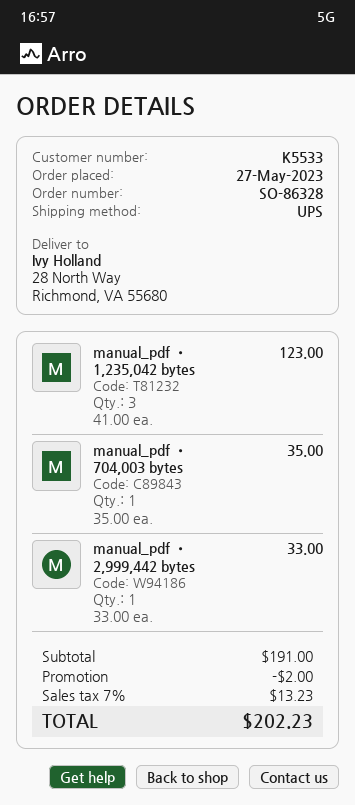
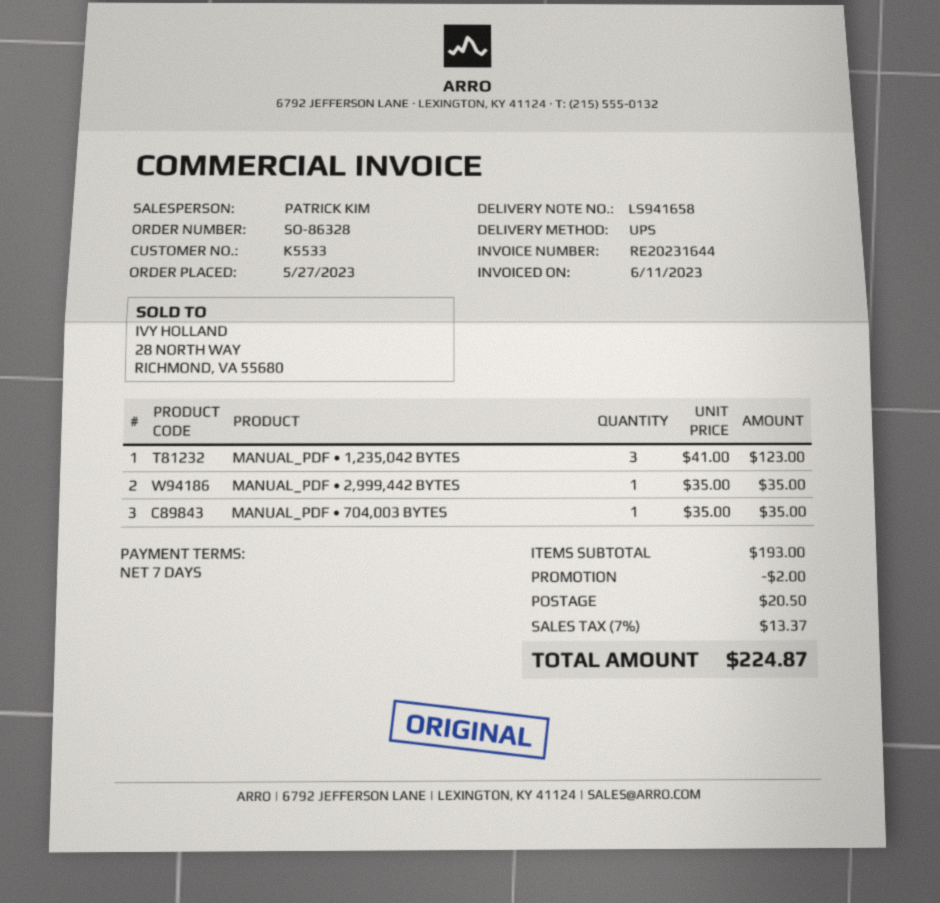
manual_pdf • 2,999,442 bytes: 1 x 33.00 = 33.00 -> 1 x 35.00 = 35.00
subtotal: 191.00 -> 193.00
shipping: none -> 20.50
tax: 7% = 13.23 -> 7% = 13.37
total: 202.23 -> 224.87

